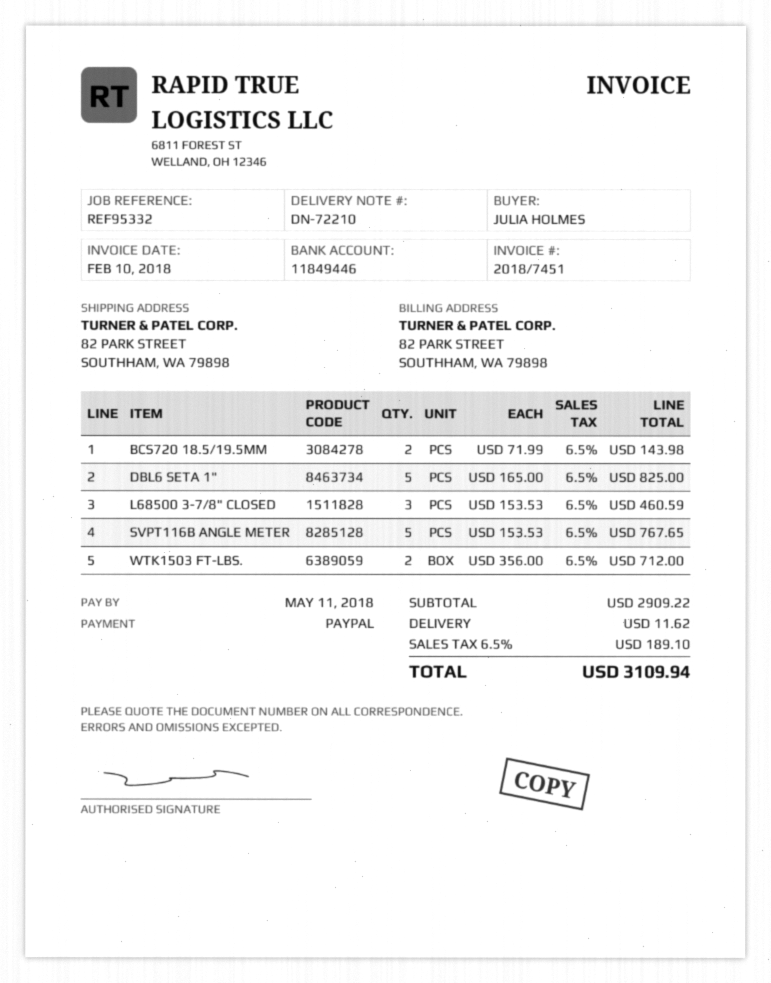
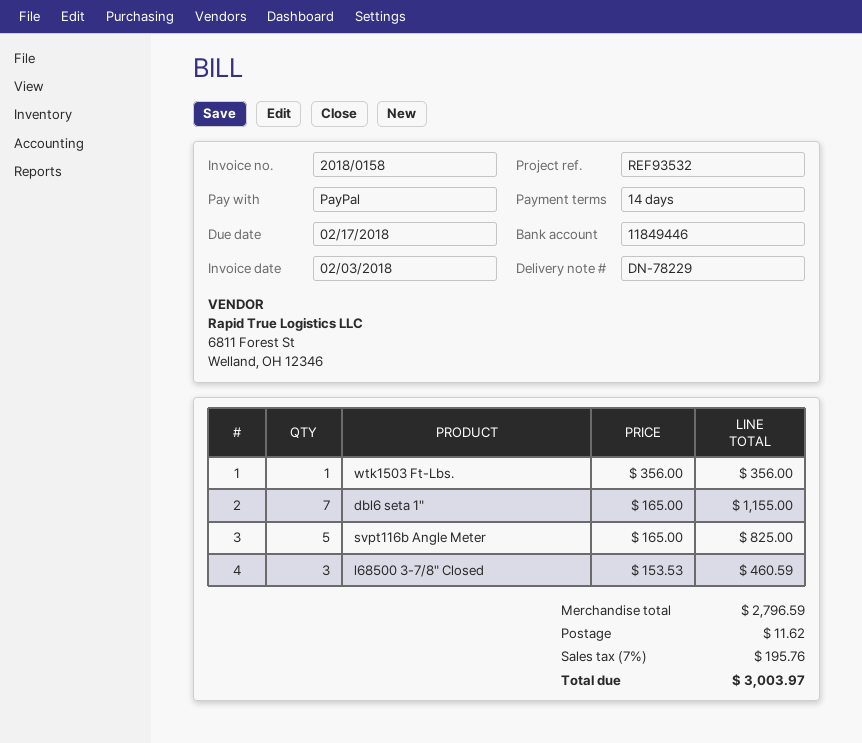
delivery note number: DN-72210 -> DN-78229
invoice number: 2018/7451 -> 2018/0158
invoice date: 2018-02-10 -> 2018-02-03
due date: 2018-05-11 -> 2018-02-17
reference: REF95332 -> REF93532
BCS720 18.5/19.5MM: 2 x 71.99 = 143.98 -> none
DBL6 SETA 1": 5 x 165.00 = 825.00 -> 7 x 165.00 = 1155.00
SVPT116B ANGLE METER: 5 x 153.53 = 767.65 -> 5 x 165.00 = 825.00
WTK1503 FT-LBS.: 2 x 356.00 = 712.00 -> 1 x 356.00 = 356.00
subtotal: 2909.22 -> 2796.59
tax: 6.5% = 189.10 -> 7% = 195.76
total: 3109.94 -> 3003.97

